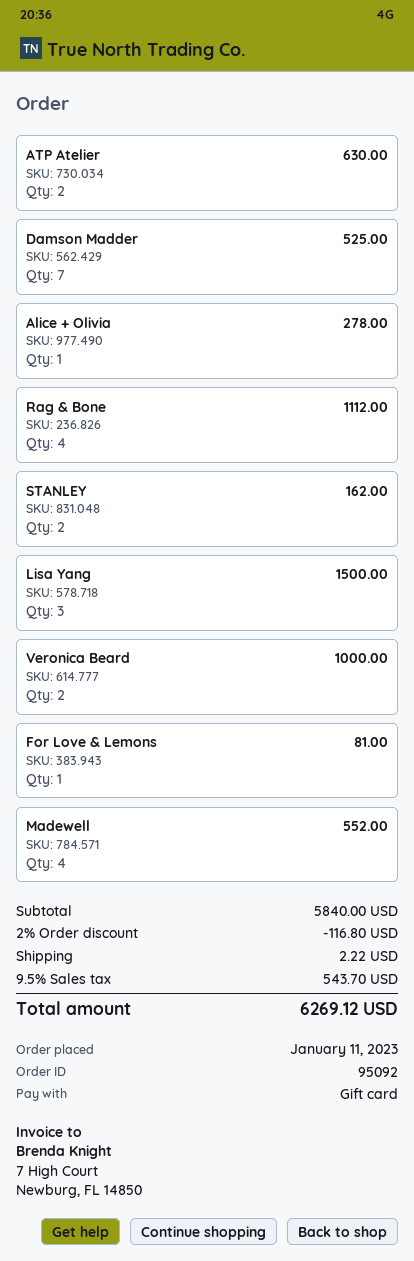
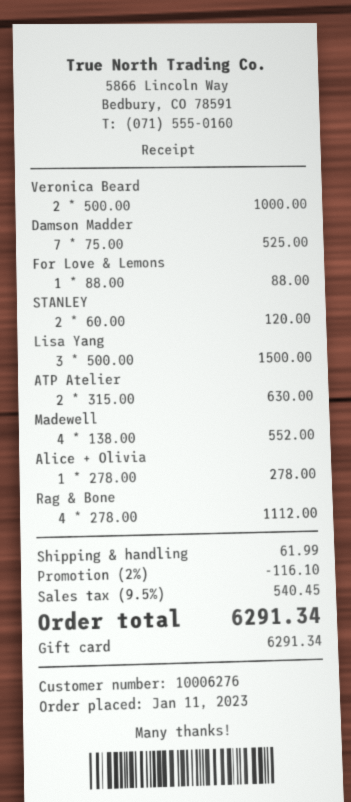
STANLEY: 2 for 162.00 -> 2 for 120.00
For Love & Lemons: 1 for 81.00 -> 1 for 88.00
discount: 2% = 116.80 -> 2% = 116.10
shipping: 2.22 -> 61.99
tax: 9.5% = 543.70 -> 9.5% = 540.45
total: 6269.12 -> 6291.34

